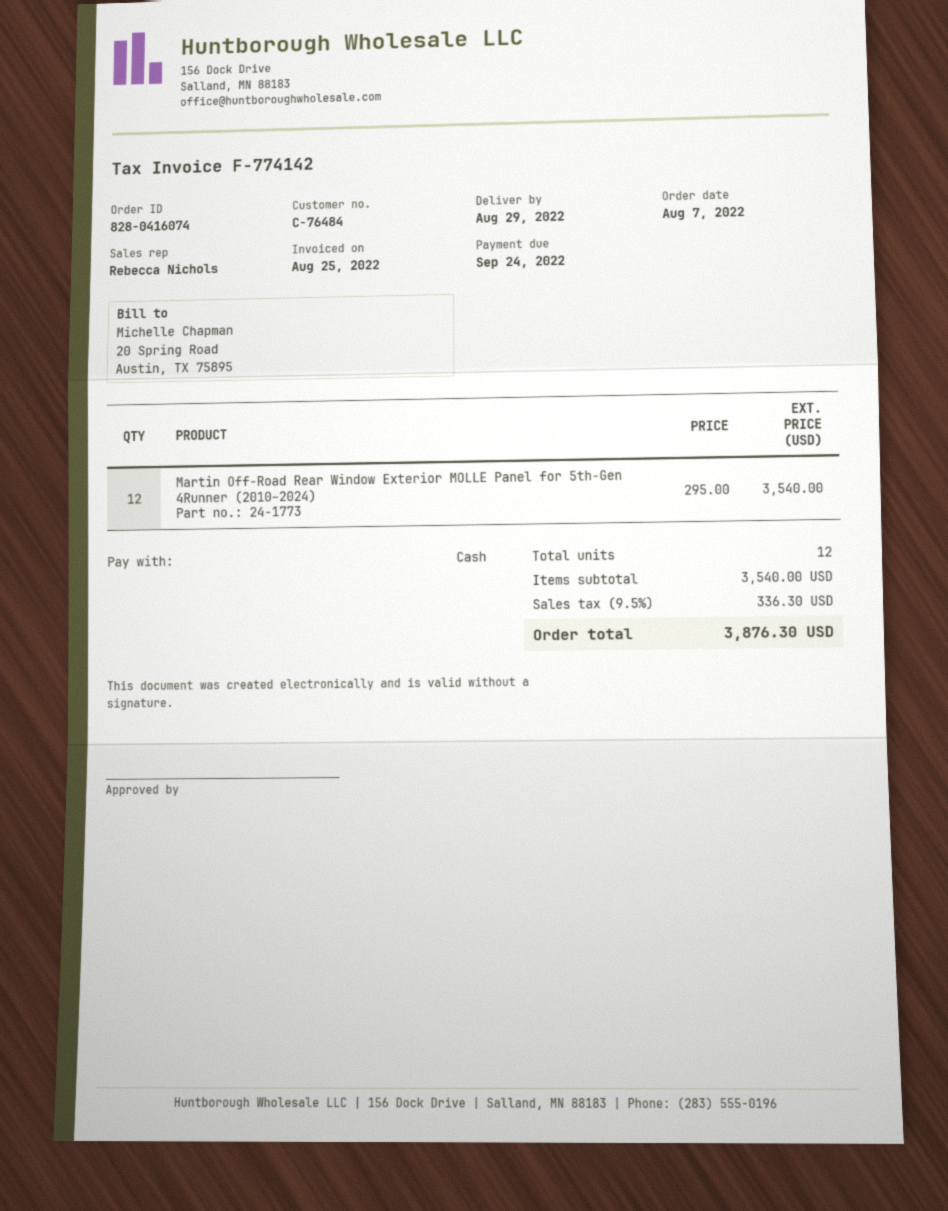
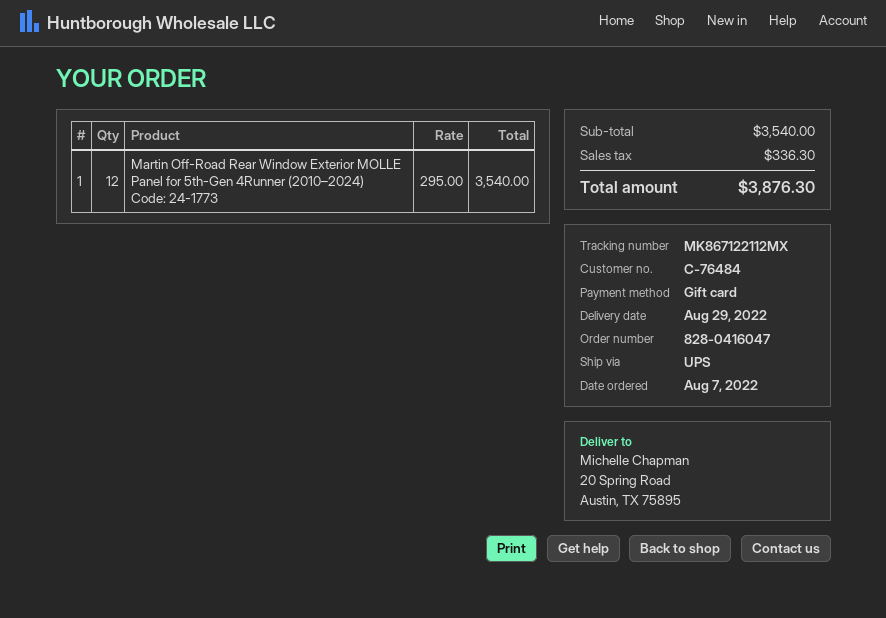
order number: 828-0416074 -> 828-0416047
payment method: cash -> gift card

